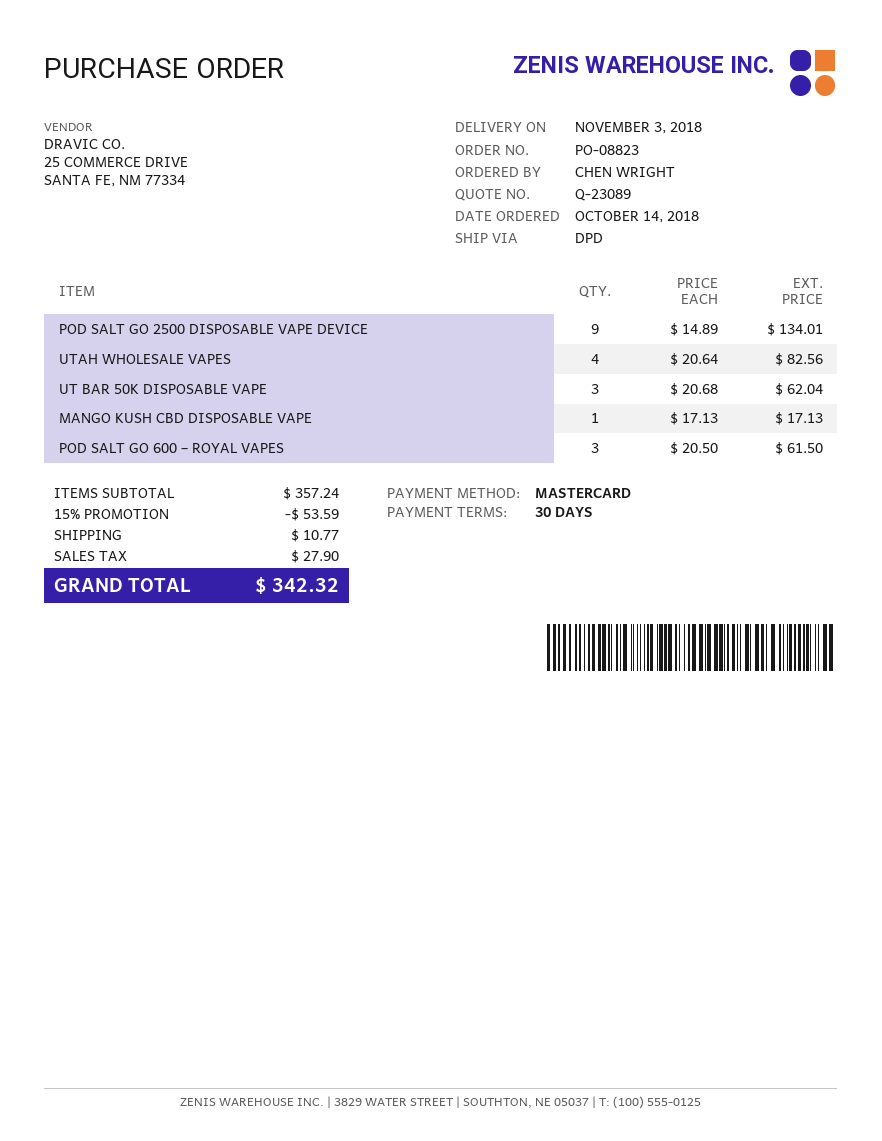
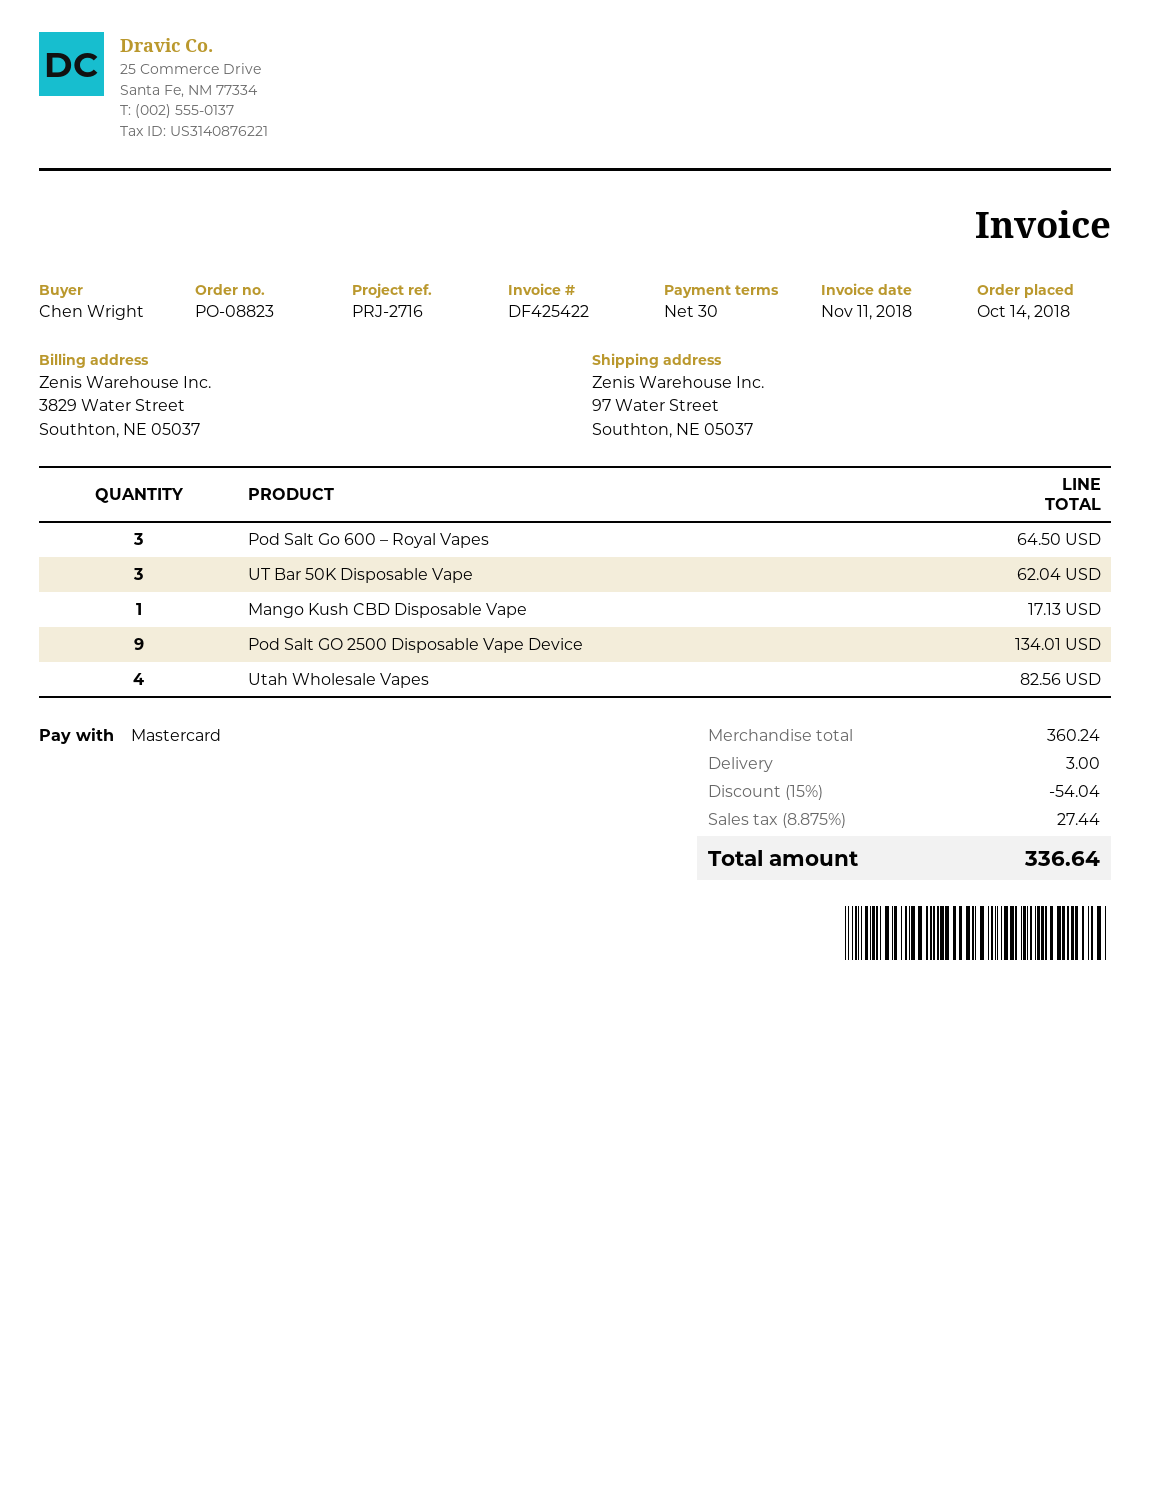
POD SALT GO 600 – ROYAL VAPES: 3 for 61.50 -> 3 for 64.50
subtotal: 357.24 -> 360.24
discount: 15% = 53.59 -> 15% = 54.04
shipping: 10.77 -> 3.00
tax: 27.90 -> 27.44
total: 342.32 -> 336.64

